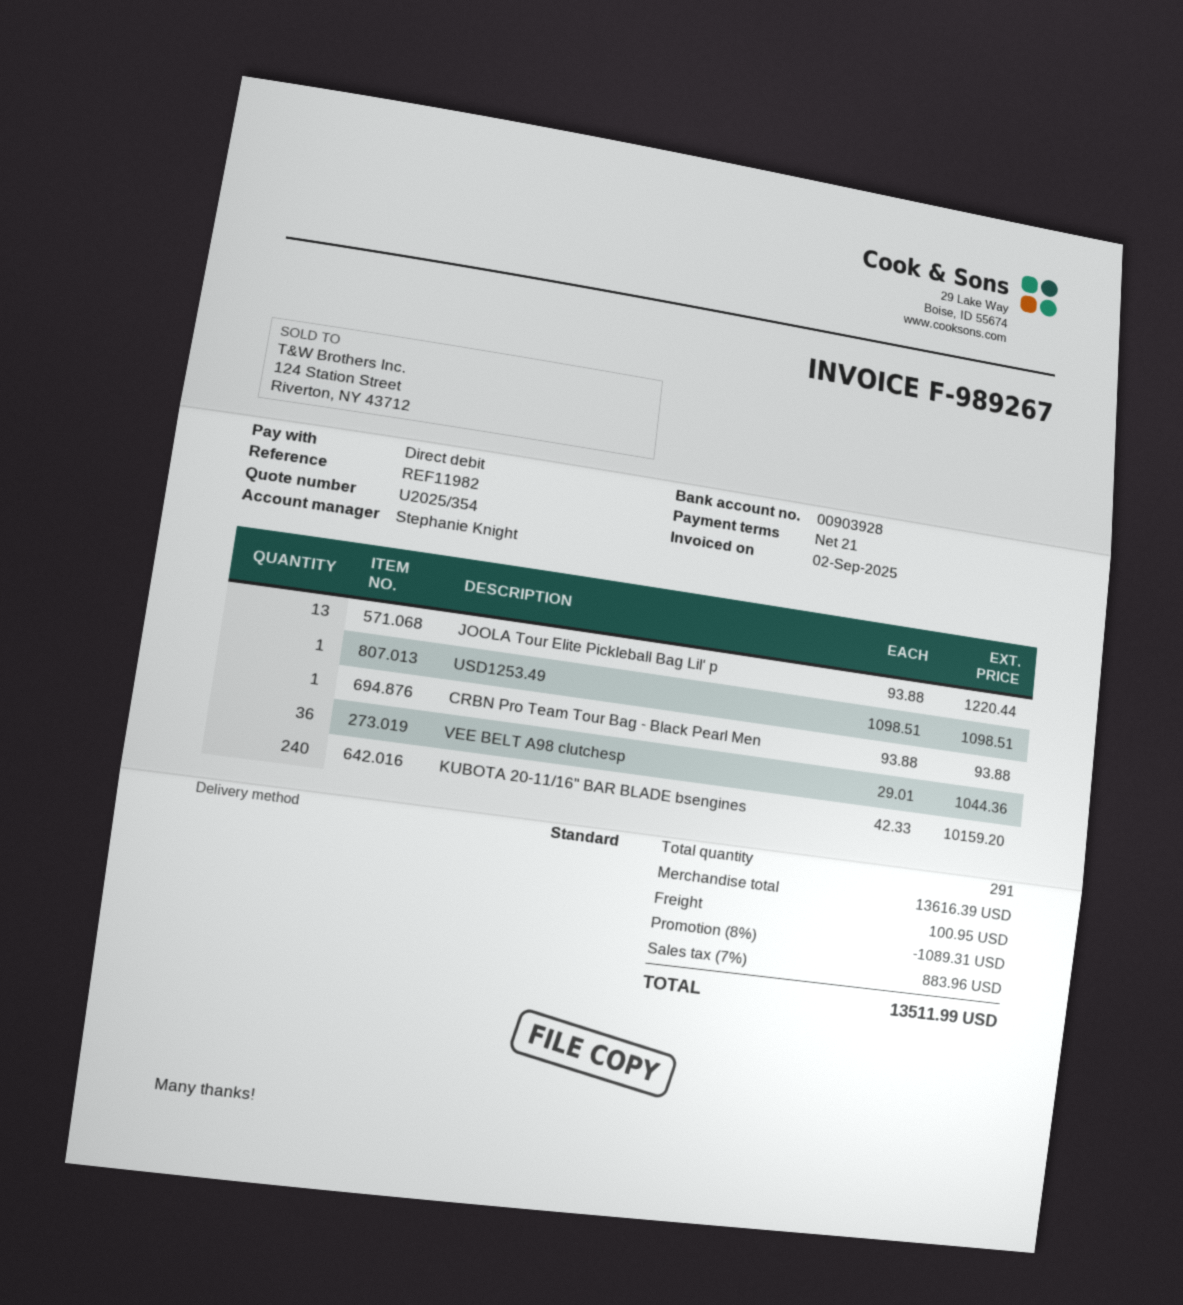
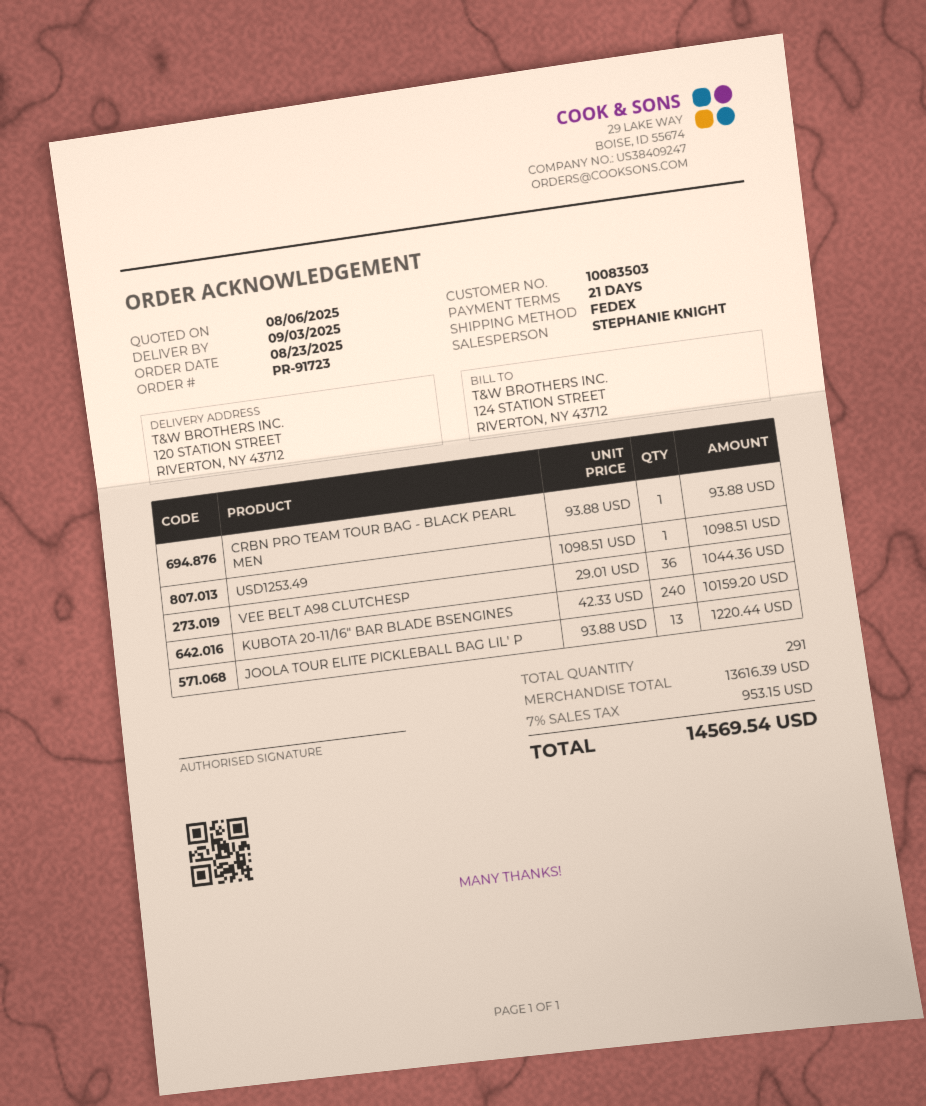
shipping method: standard -> FedEx
discount: 8% = 1089.31 -> none
shipping: 100.95 -> none
tax: 7% = 883.96 -> 7% = 953.15
total: 13511.99 -> 14569.54

